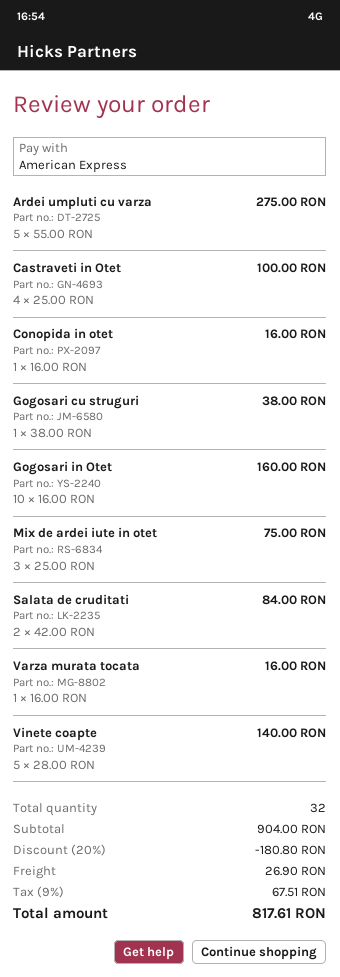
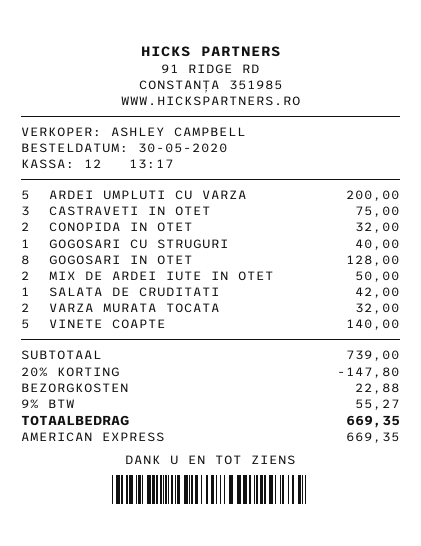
Ardei umpluti cu varza: 5 for 275.00 -> 5 for 200.00
Castraveti in Otet: 4 for 100.00 -> 3 for 75.00
Conopida in otet: 1 for 16.00 -> 2 for 32.00
Gogosari cu struguri: 1 for 38.00 -> 1 for 40.00
Gogosari in Otet: 10 for 160.00 -> 8 for 128.00
Mix de ardei iute in otet: 3 for 75.00 -> 2 for 50.00
Salata de cruditati: 2 for 84.00 -> 1 for 42.00
Varza murata tocata: 1 for 16.00 -> 2 for 32.00
subtotal: 904.00 -> 739.00
discount: 20% = 180.80 -> 20% = 147.80
shipping: 26.90 -> 22.88
tax: 9% = 67.51 -> 9% = 55.27
total: 817.61 -> 669.35

